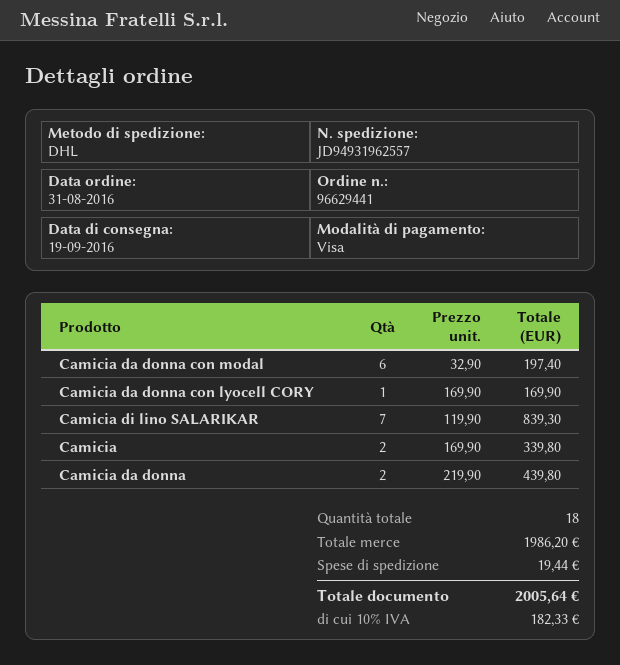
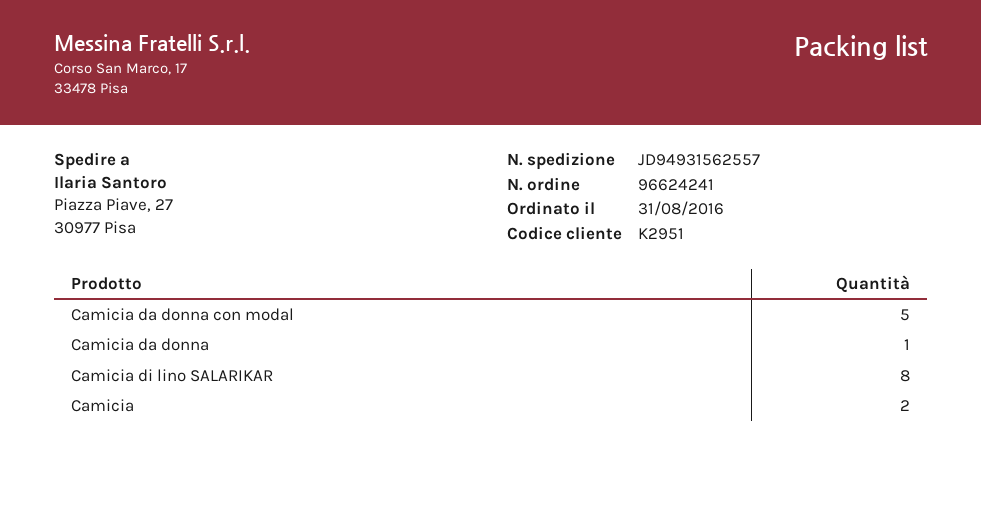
order number: 96629441 -> 96624241
tracking number: JD94931962557 -> JD94931562557
Camicia da donna con modal: 6 -> 5
Camicia da donna con lyocell CORY: 1 -> none
Camicia di lino SALARIKAR: 7 -> 8
Camicia da donna: 2 -> 1

